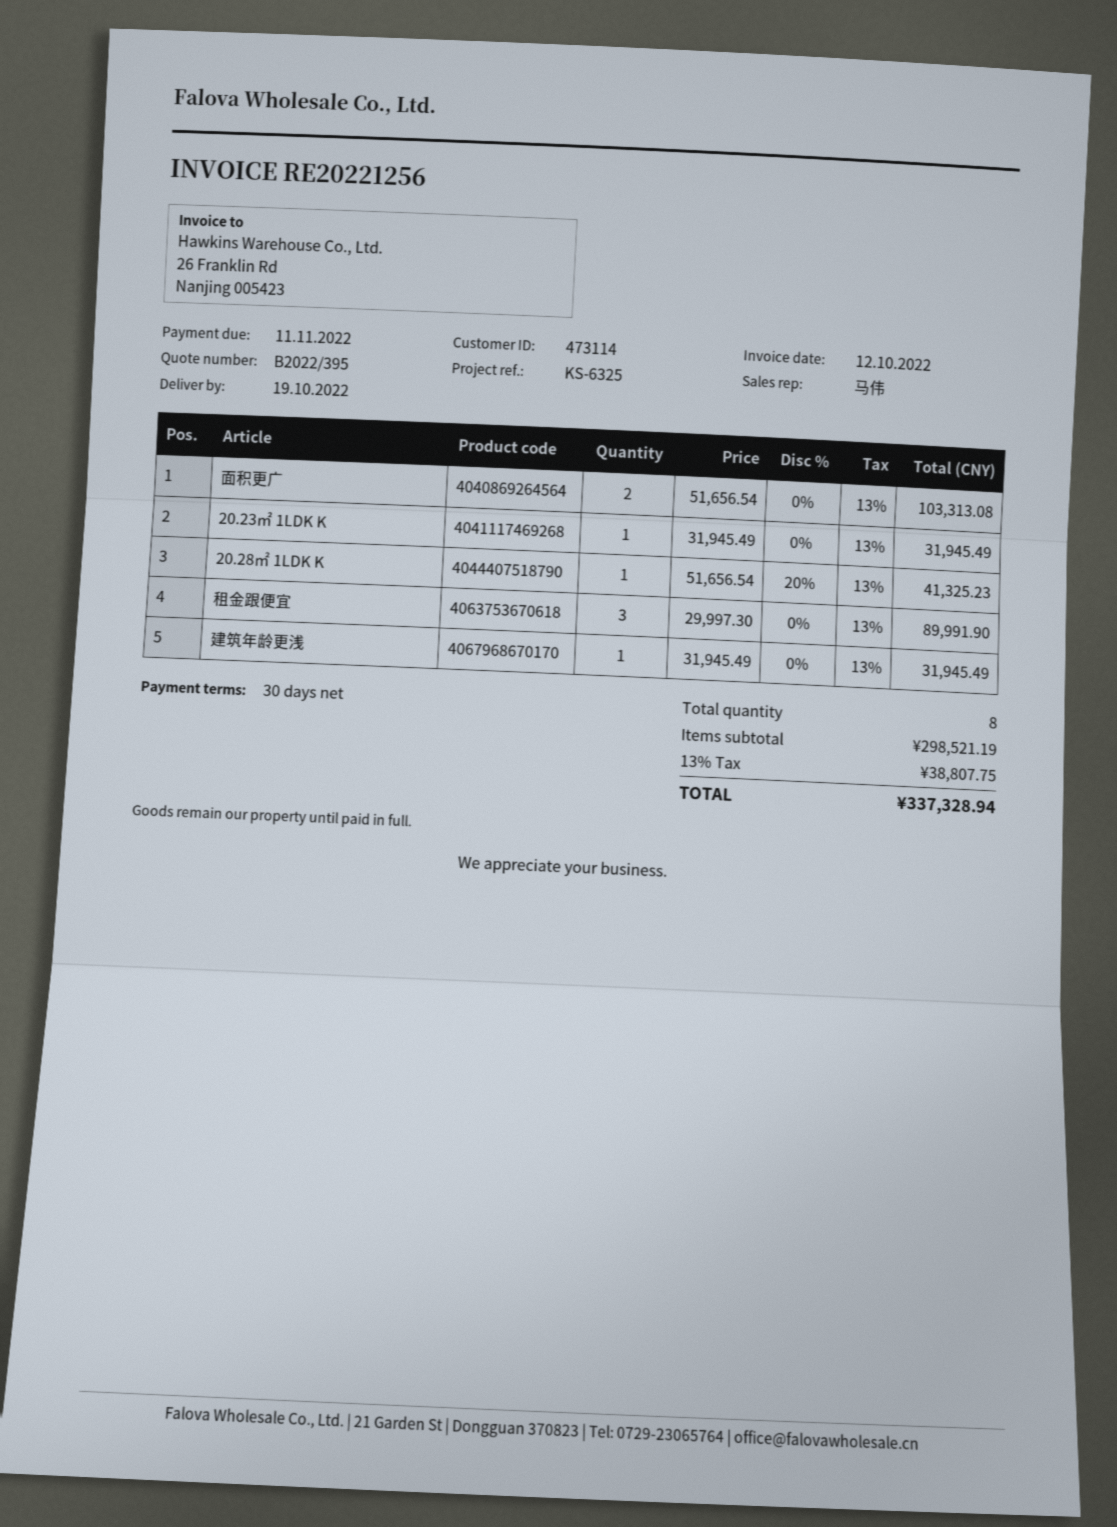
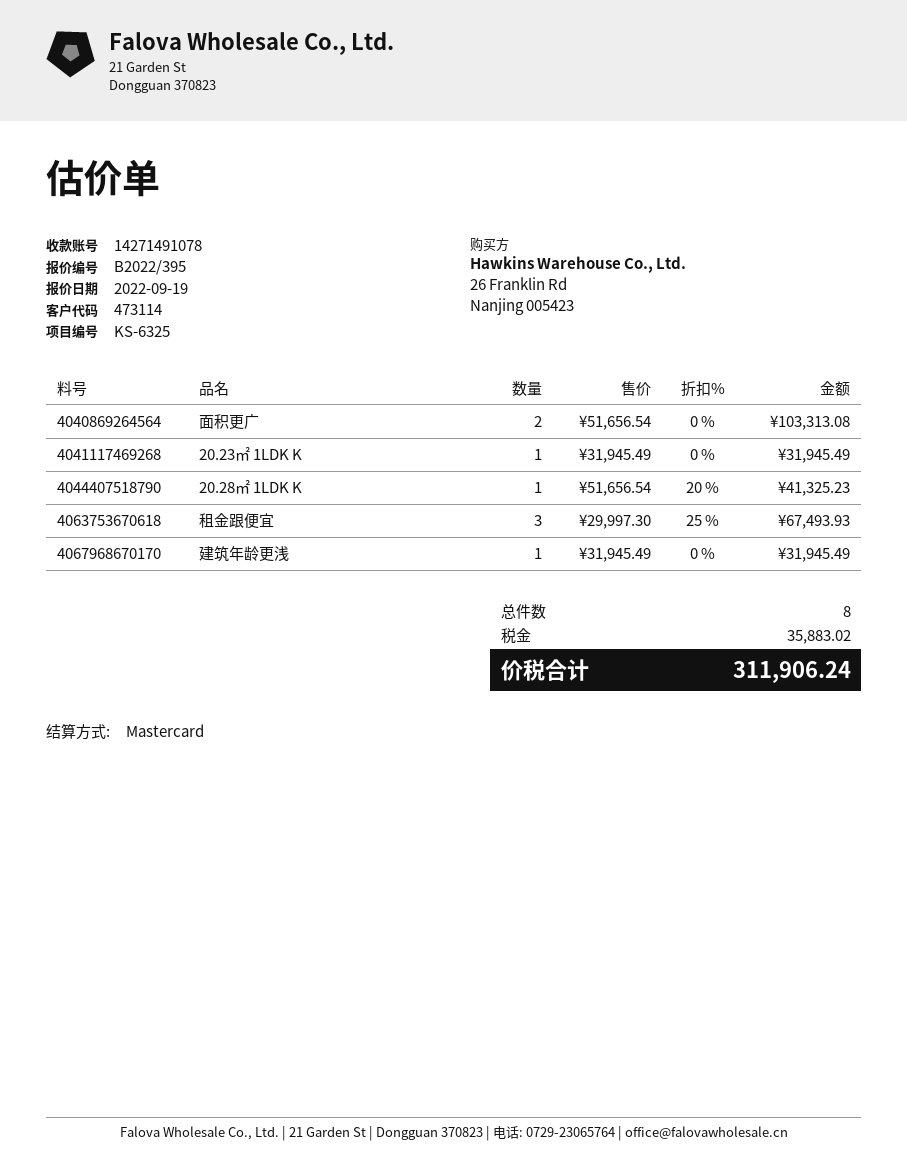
租金跟便宜: 3 x 29997.30 = 89991.90 -> 3 x 29997.30 - 25% = 67493.93
tax: 38807.75 -> 35883.02
total: 337328.94 -> 311906.24

